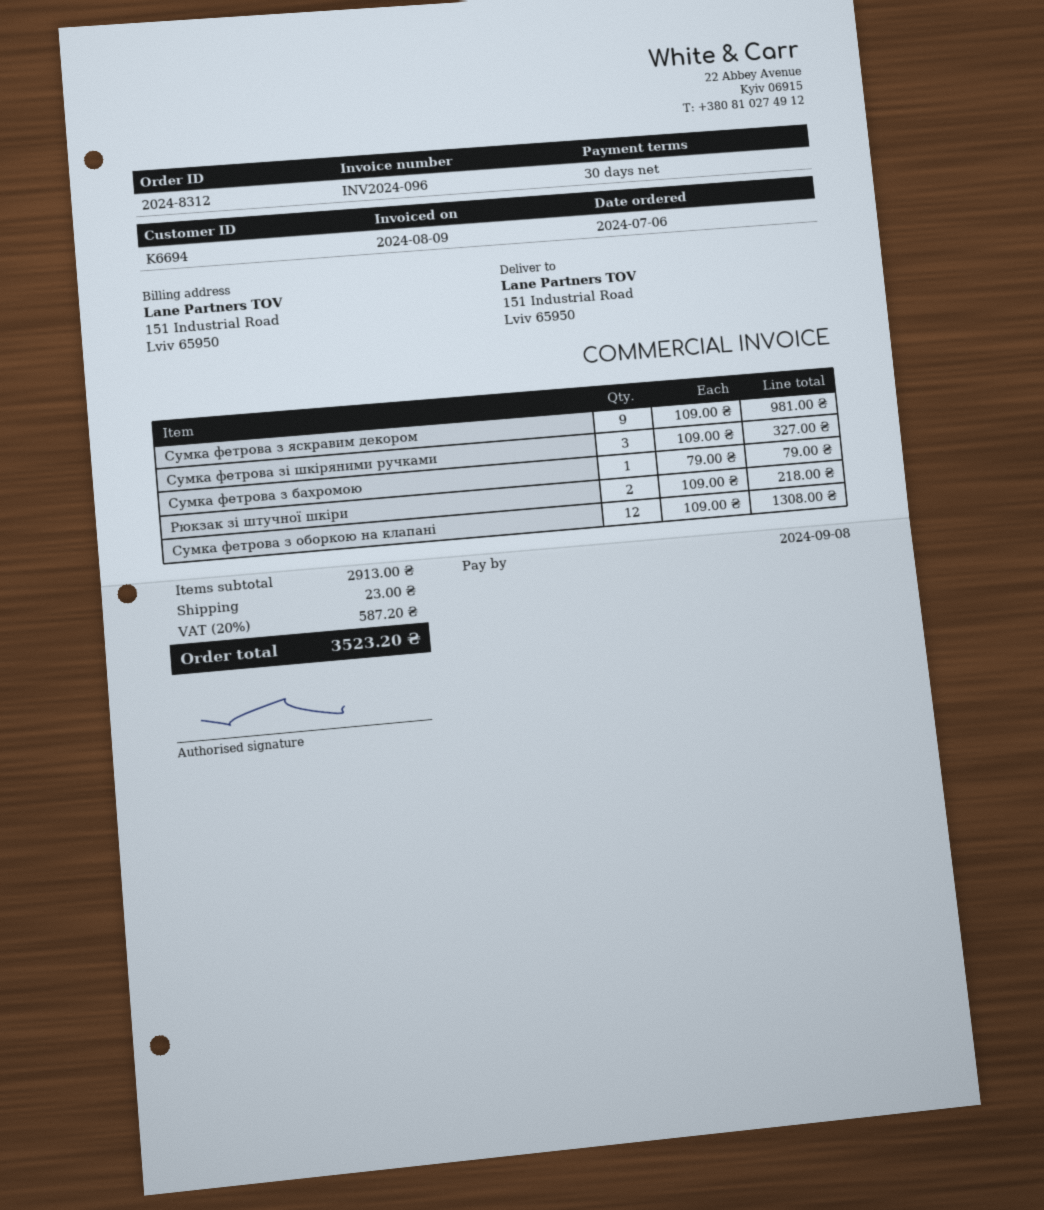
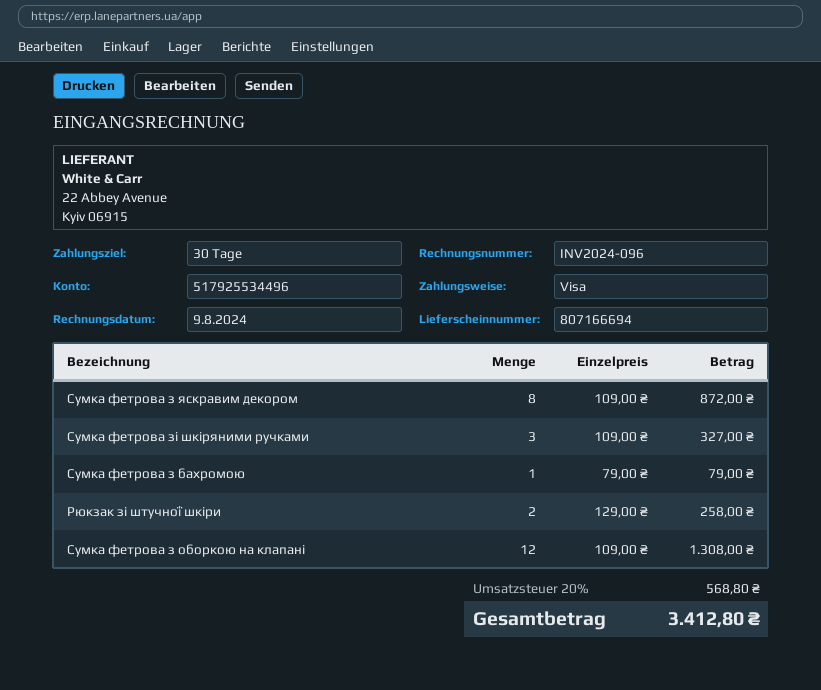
Сумка фетрова з яскравим декором: 9 x 109.00 = 981.00 -> 8 x 109.00 = 872.00
Рюкзак зі штучної шкіри: 2 x 109.00 = 218.00 -> 2 x 129.00 = 258.00
shipping: 23.00 -> none
tax: 20% = 587.20 -> 20% = 568.80
total: 3523.20 -> 3412.80

